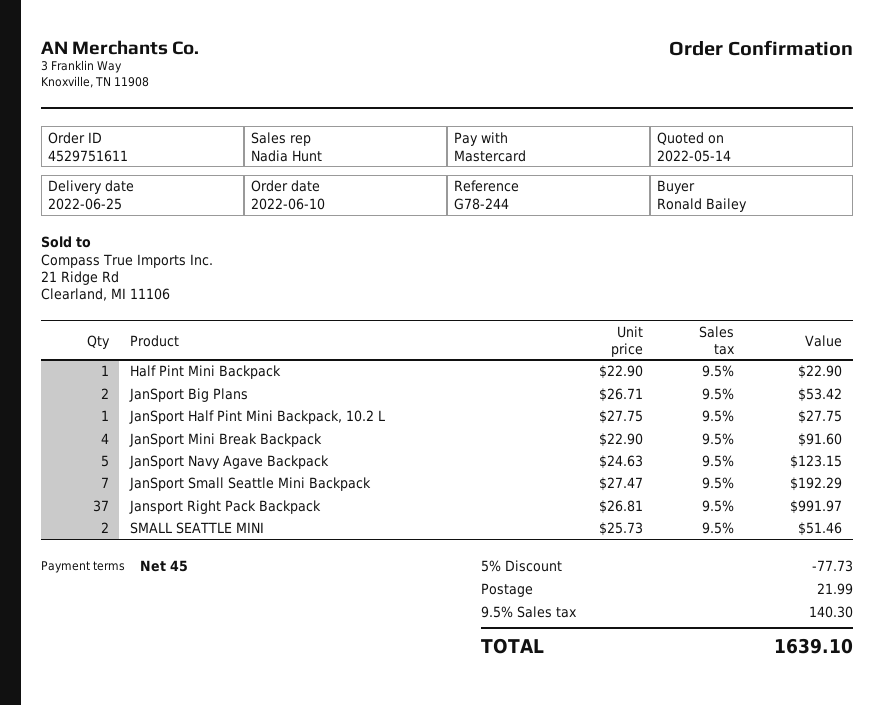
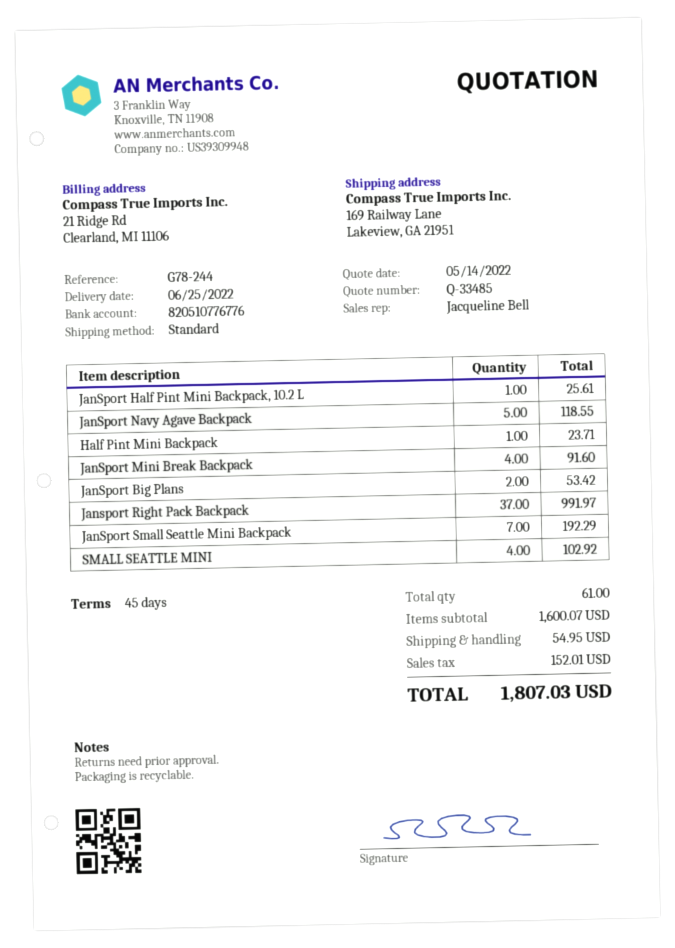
sales rep: Nadia Hunt -> Jacqueline Bell
Half Pint Mini Backpack: 1 for 22.90 -> 1 for 23.71
JanSport Half Pint Mini Backpack, 10.2 L: 1 for 27.75 -> 1 for 25.61
JanSport Navy Agave Backpack: 5 for 123.15 -> 5 for 118.55
SMALL SEATTLE MINI: 2 for 51.46 -> 4 for 102.92
discount: 5% = 77.73 -> none
shipping: 21.99 -> 54.95
tax: 140.30 -> 152.01
total: 1639.10 -> 1807.03

